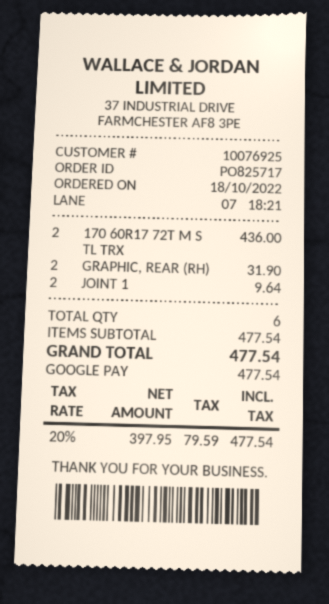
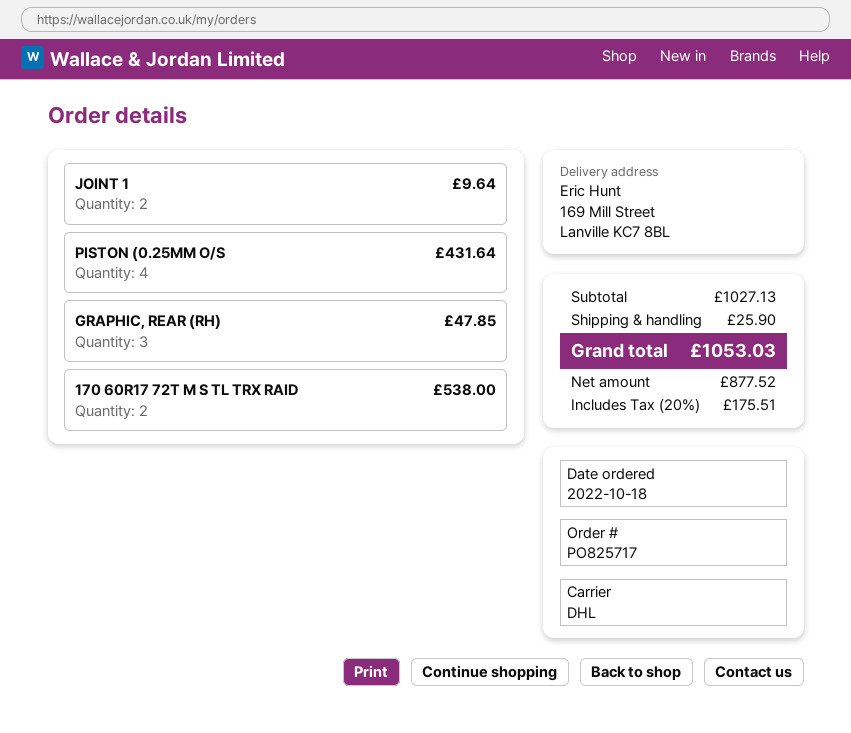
170 60R17 72T M S TL TRX: 2 for 436.00 -> 2 for 538.00
GRAPHIC, REAR (RH): 2 for 31.90 -> 3 for 47.85
PISTON (0.25MM O/S: none -> 4 for 431.64
subtotal: 477.54 -> 1027.13
shipping: none -> 25.90
net: 397.95 -> 877.52
tax: 20% = 79.59 -> 20% = 175.51
total: 477.54 -> 1053.03

